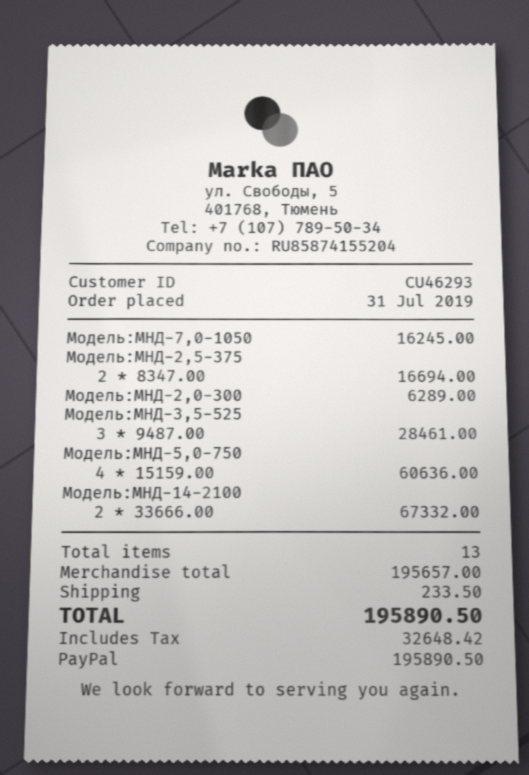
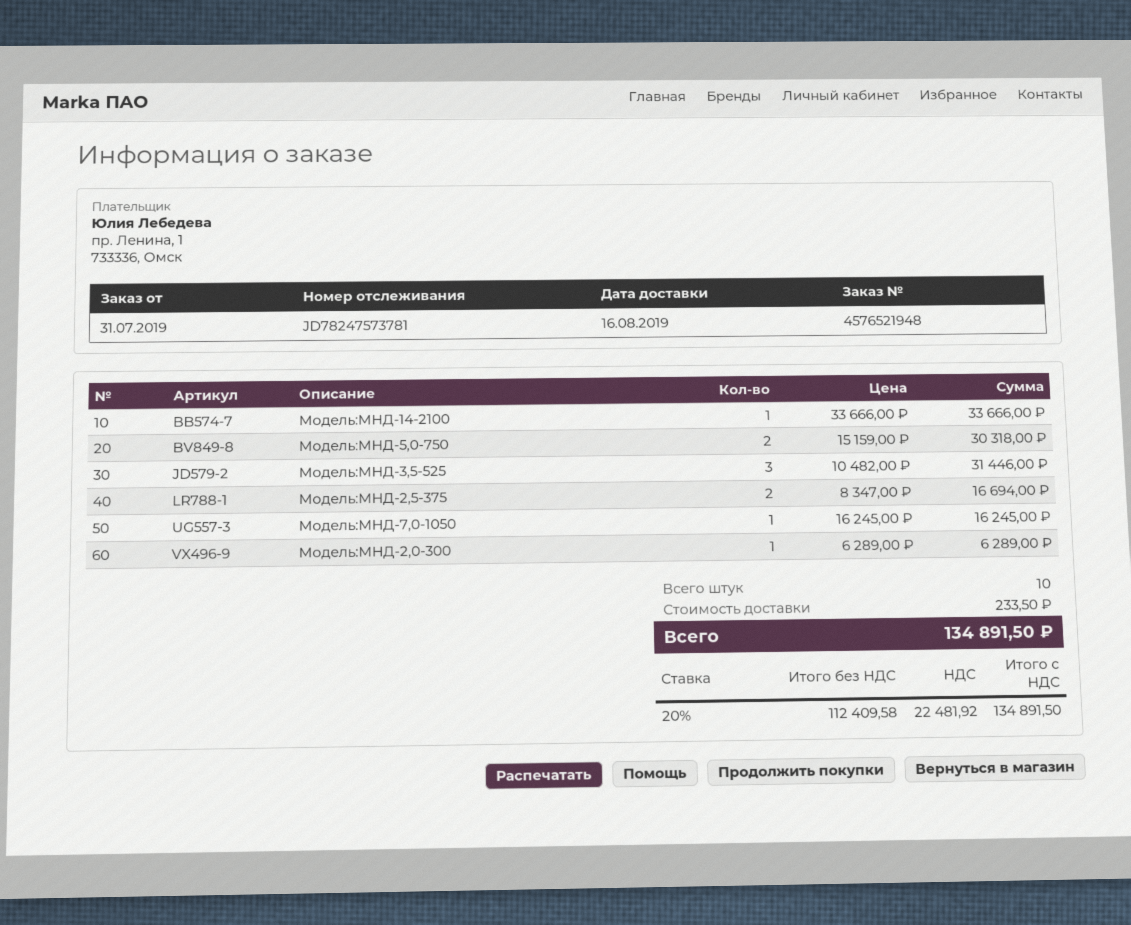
Модель:МНД-3,5-525: 3 x 9487.00 = 28461.00 -> 3 x 10482.00 = 31446.00
Модель:МНД-5,0-750: 4 x 15159.00 = 60636.00 -> 2 x 15159.00 = 30318.00
Модель:МНД-14-2100: 2 x 33666.00 = 67332.00 -> 1 x 33666.00 = 33666.00
total quantity: 13 -> 10
tax: 32648.42 -> 22481.92
total: 195890.50 -> 134891.50

